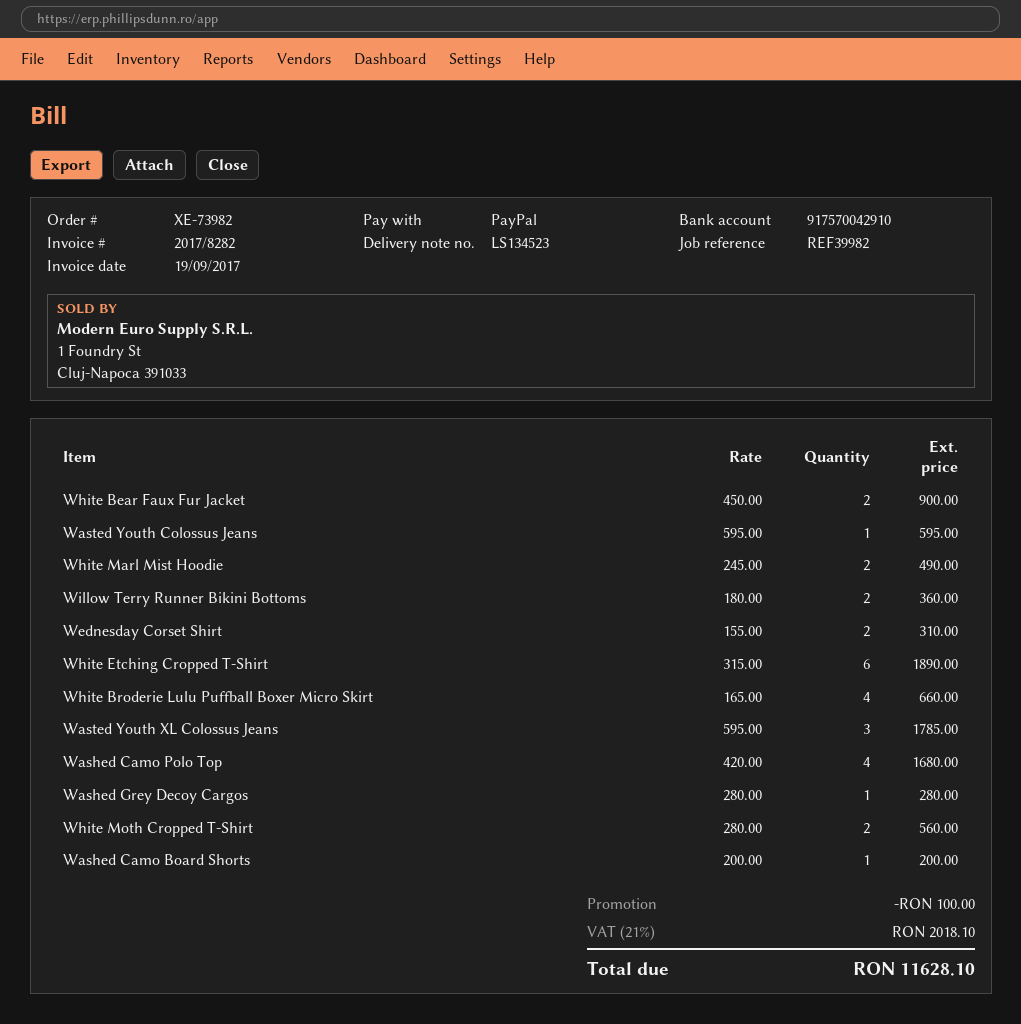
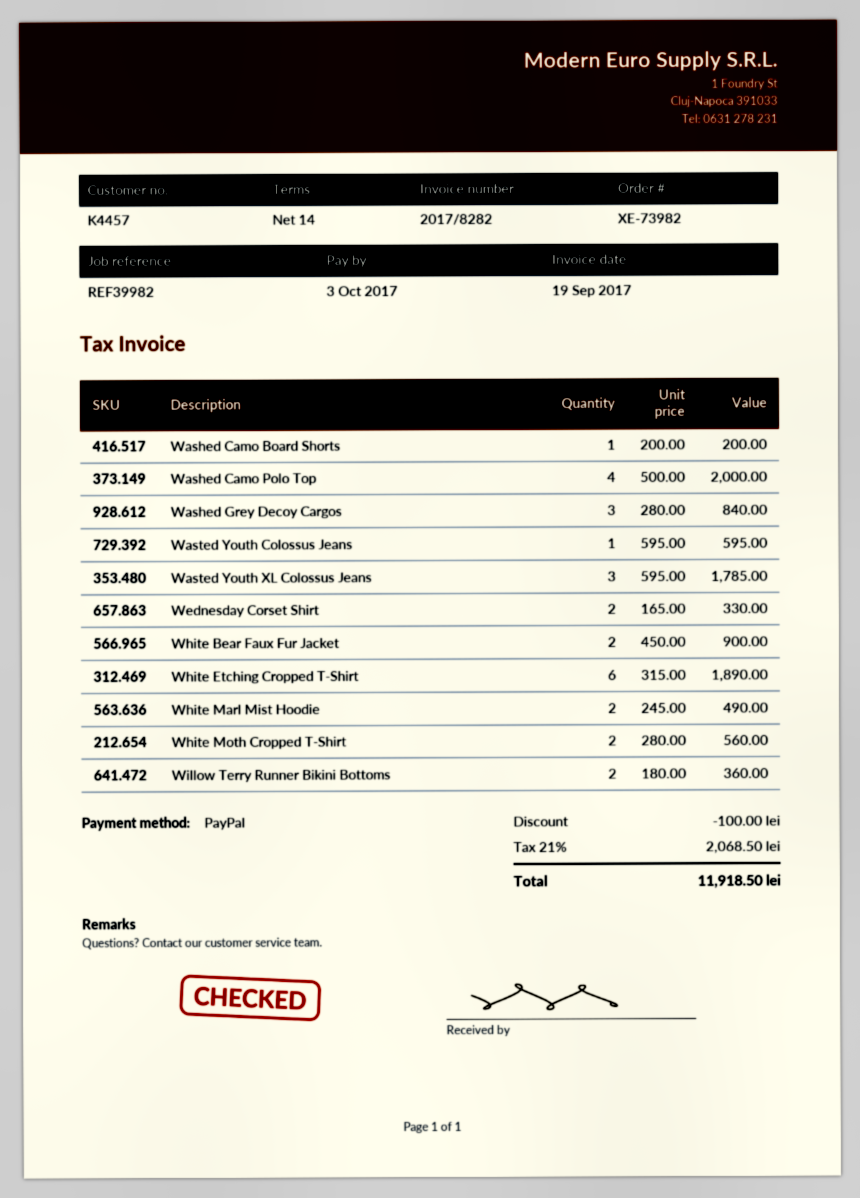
Wednesday Corset Shirt: 2 x 155.00 = 310.00 -> 2 x 165.00 = 330.00
White Broderie Lulu Puffball Boxer Micro Skirt: 4 x 165.00 = 660.00 -> none
Washed Camo Polo Top: 4 x 420.00 = 1680.00 -> 4 x 500.00 = 2000.00
Washed Grey Decoy Cargos: 1 x 280.00 = 280.00 -> 3 x 280.00 = 840.00
tax: 21% = 2018.10 -> 21% = 2068.50
total: 11628.10 -> 11918.50

